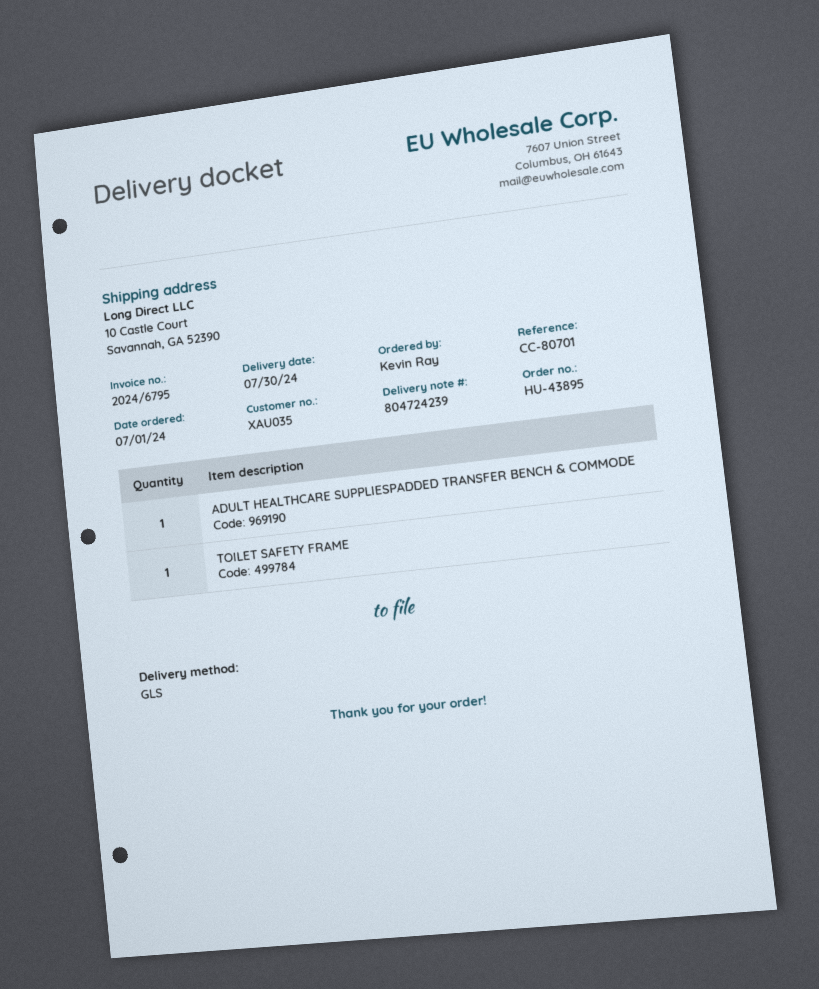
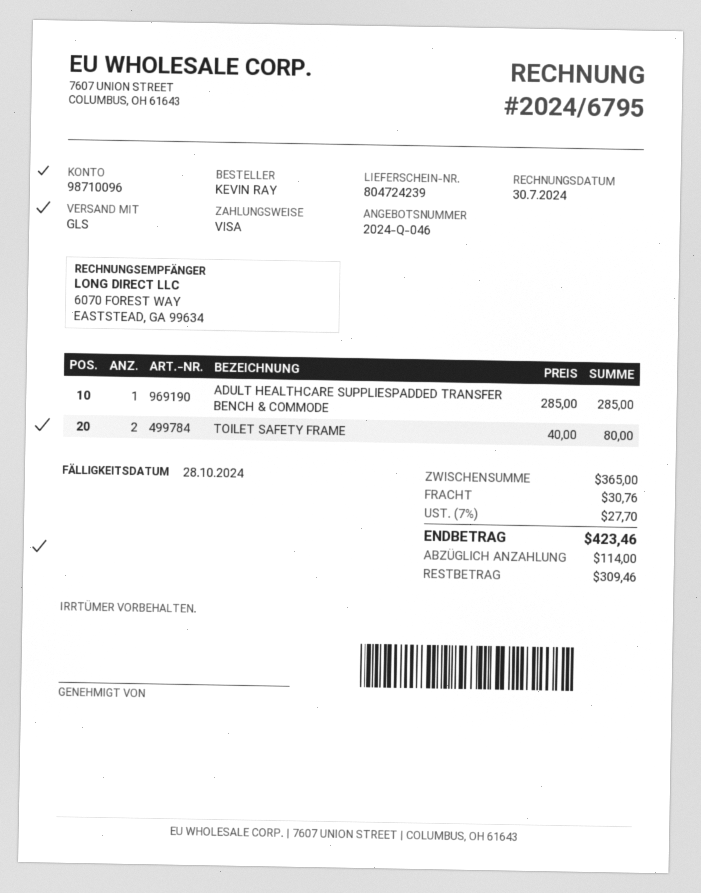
TOILET SAFETY FRAME: 1 -> 2

